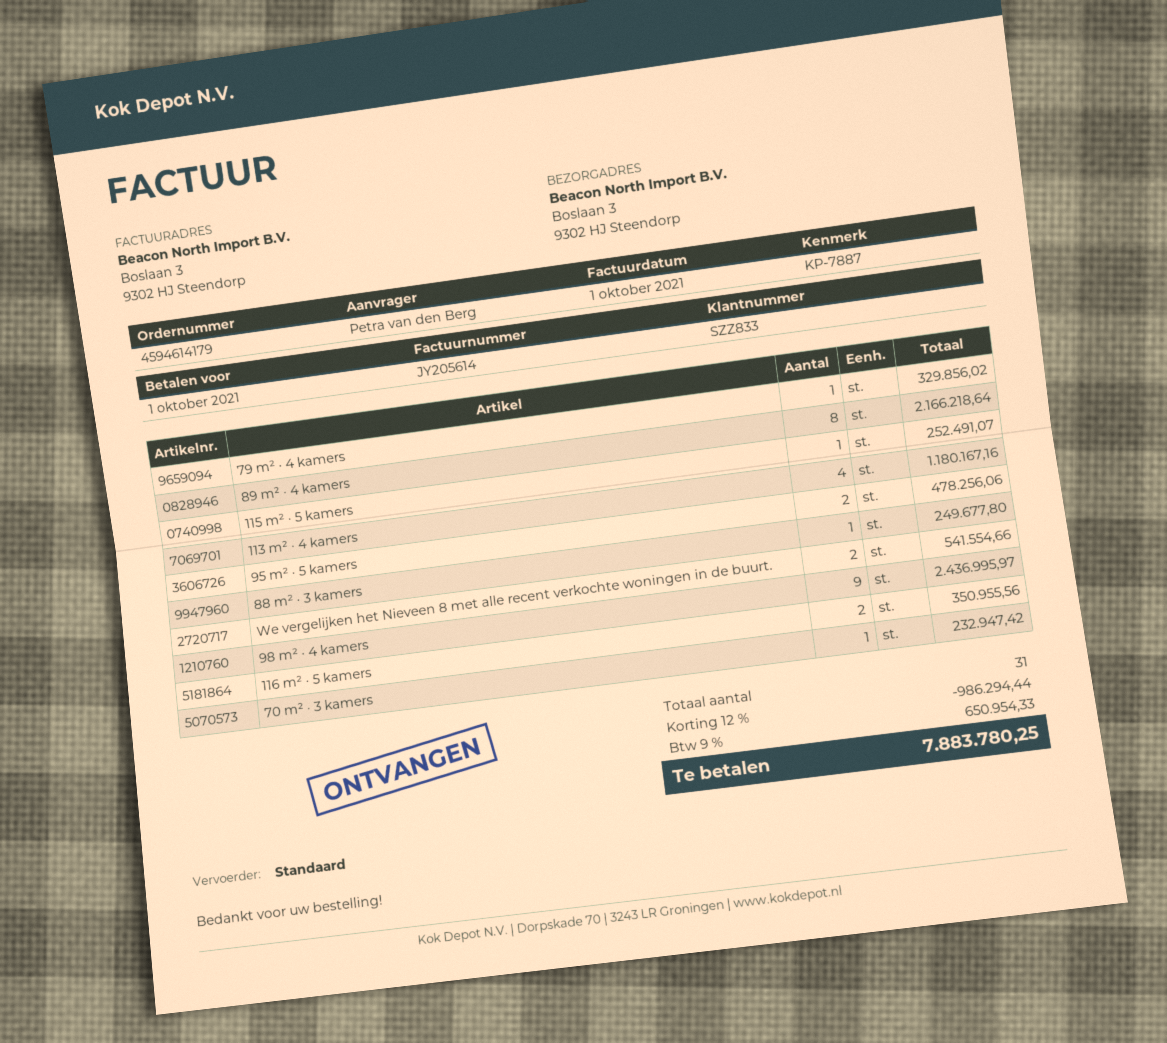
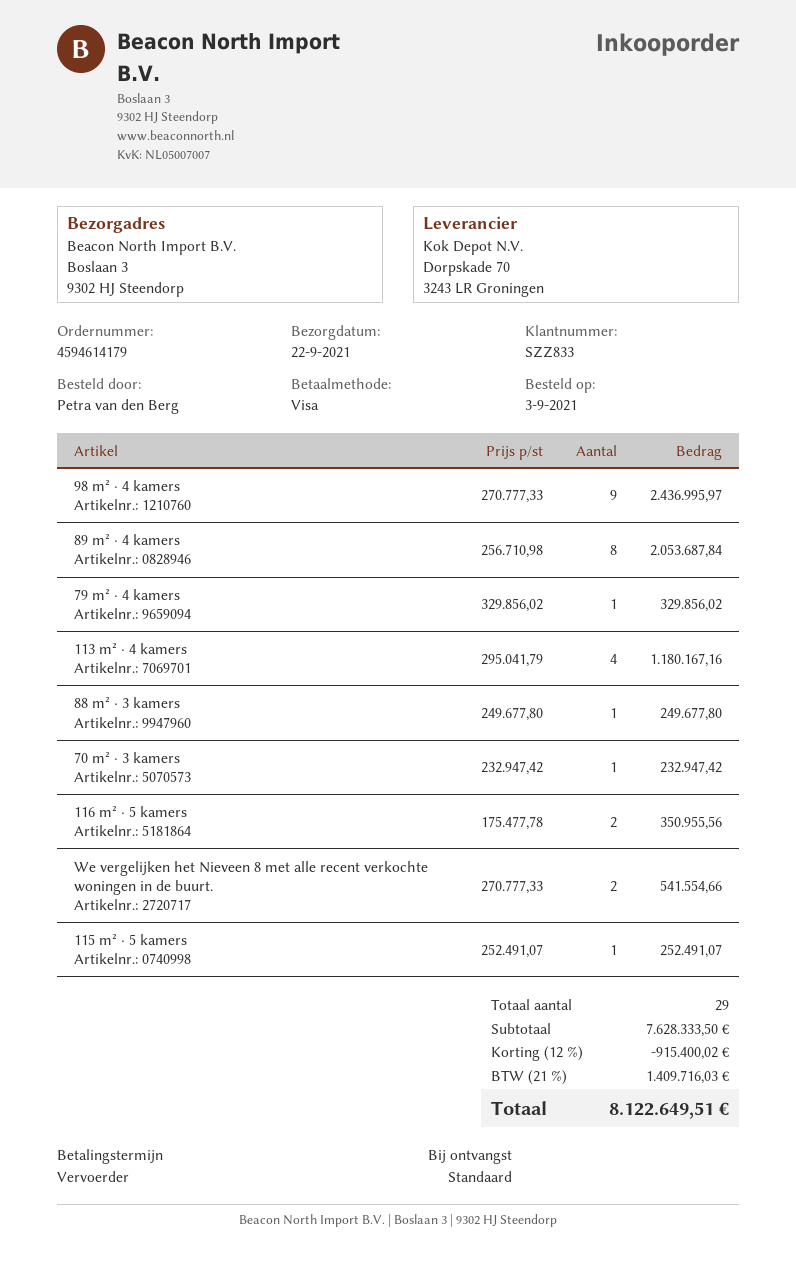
89 m² · 4 kamers: 8 for 2166218.64 -> 8 for 2053687.84
95 m² · 5 kamers: 2 for 478256.06 -> none
total quantity: 31 -> 29
discount: 12% = 986294.44 -> 12% = 915400.02
tax: 9% = 650954.33 -> 21% = 1409716.03
total: 7883780.25 -> 8122649.51

